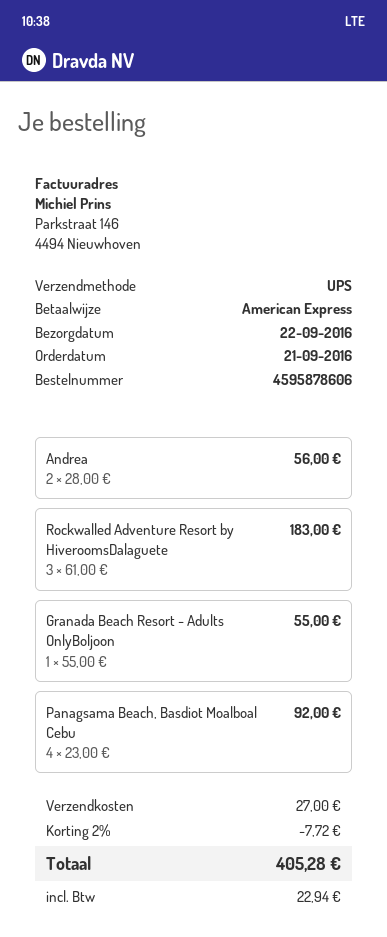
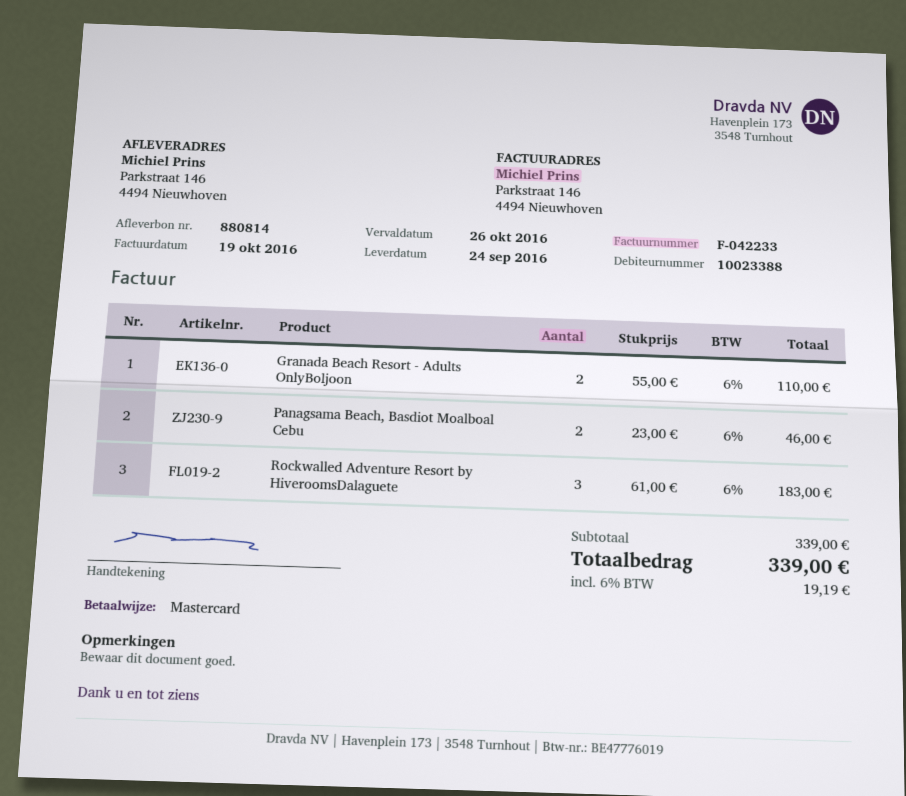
delivery date: 2016-09-22 -> 2016-09-24
payment method: American Express -> Mastercard
Andrea: 2 x 28.00 = 56.00 -> none
Granada Beach Resort - Adults OnlyBoljoon: 1 x 55.00 = 55.00 -> 2 x 55.00 = 110.00
Panagsama Beach, Basdiot Moalboal Cebu: 4 x 23.00 = 92.00 -> 2 x 23.00 = 46.00
discount: 2% = 7.72 -> none
shipping: 27.00 -> none
tax: 22.94 -> 19.19
total: 405.28 -> 339.00

